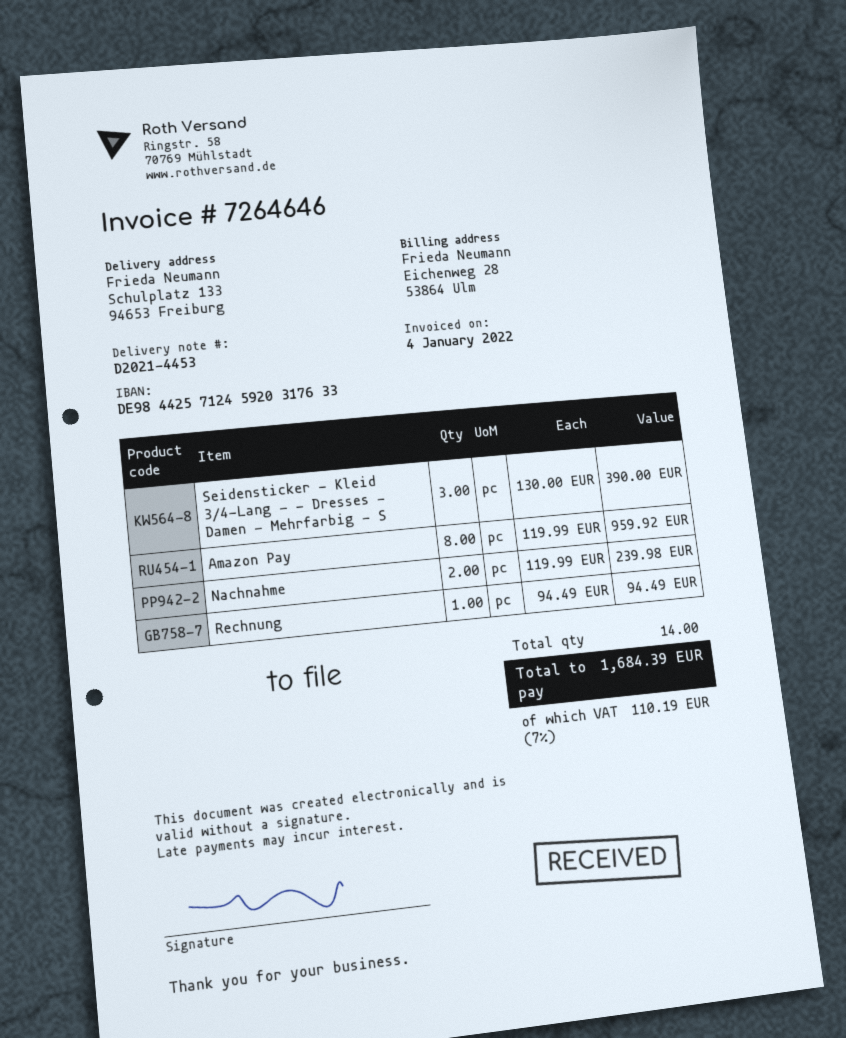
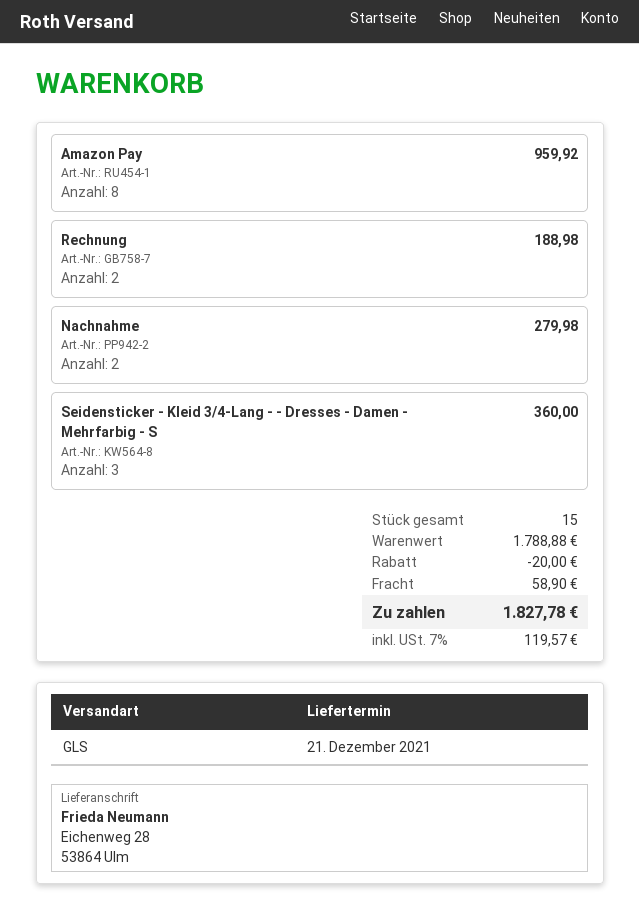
ship to: Schulplatz 133, 94653 Freiburg -> Eichenweg 28, 53864 Ulm
Seidensticker - Kleid 3/4-Lang - - Dresses - Damen - Mehrfarbig - S: 3 for 390.00 -> 3 for 360.00
Nachnahme: 2 for 239.98 -> 2 for 279.98
Rechnung: 1 for 94.49 -> 2 for 188.98
total quantity: 14 -> 15
discount: none -> 20.00
shipping: none -> 58.90
tax: 7% = 110.19 -> 7% = 119.57
total: 1684.39 -> 1827.78

